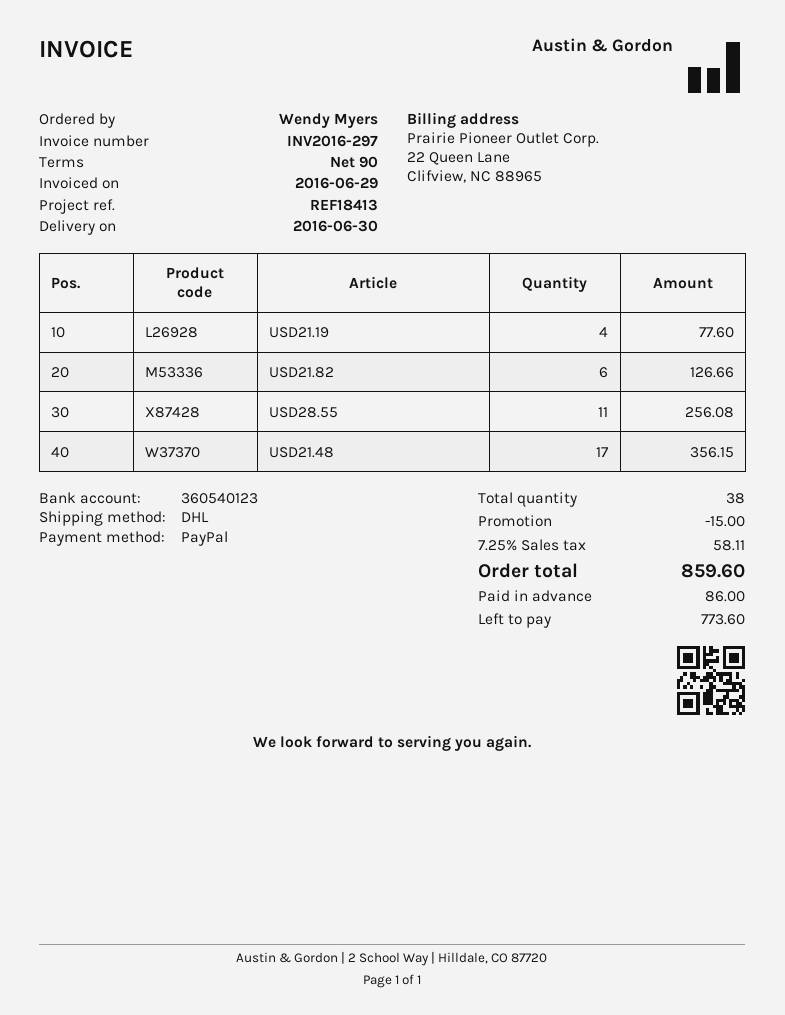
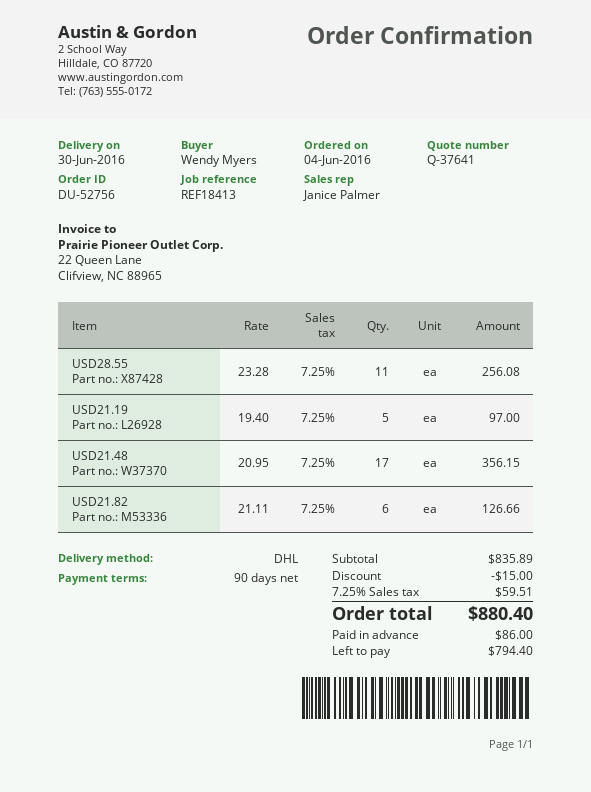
USD21.19: 4 for 77.60 -> 5 for 97.00
tax: 7.25% = 58.11 -> 7.25% = 59.51
total: 859.60 -> 880.40
balance: 773.60 -> 794.40

